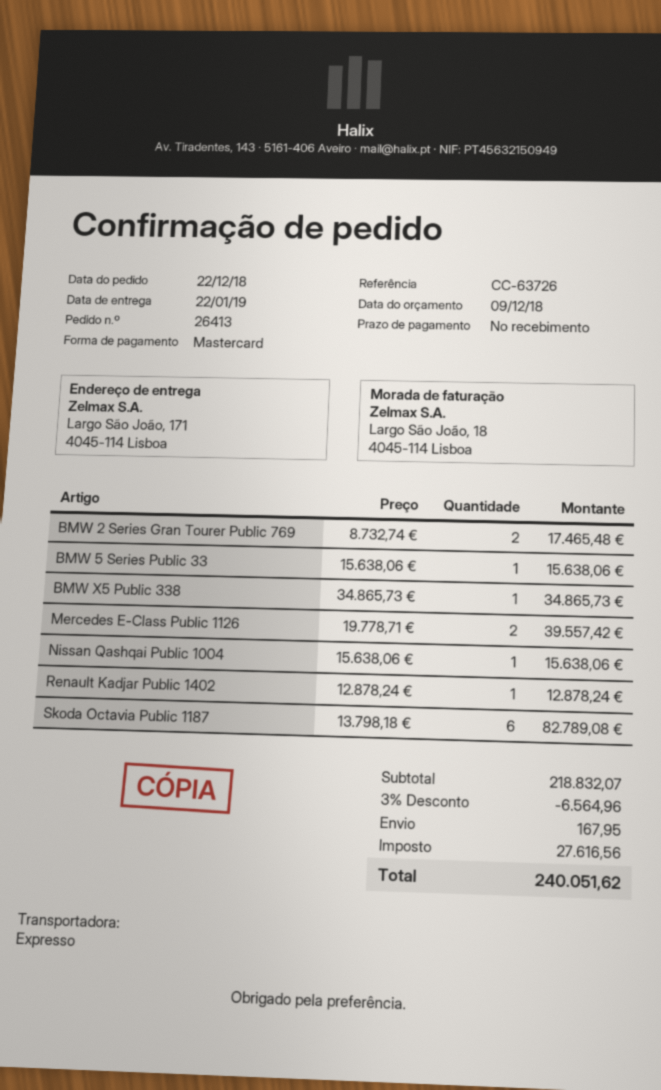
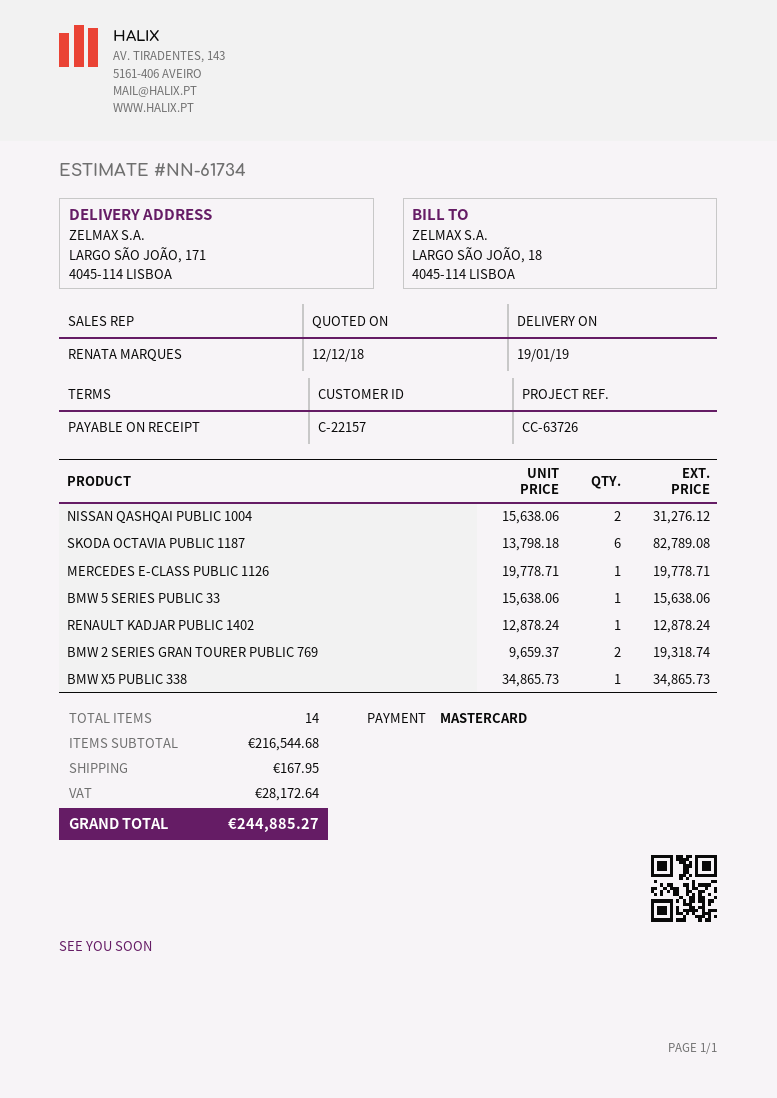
quote date: 2018-12-09 -> 2018-12-12
delivery date: 2019-01-22 -> 2019-01-19
BMW 2 Series Gran Tourer Public 769: 2 x 8732.74 = 17465.48 -> 2 x 9659.37 = 19318.74
Mercedes E-Class Public 1126: 2 x 19778.71 = 39557.42 -> 1 x 19778.71 = 19778.71
Nissan Qashqai Public 1004: 1 x 15638.06 = 15638.06 -> 2 x 15638.06 = 31276.12
subtotal: 218832.07 -> 216544.68
discount: 3% = 6564.96 -> none
tax: 27616.56 -> 28172.64
total: 240051.62 -> 244885.27

